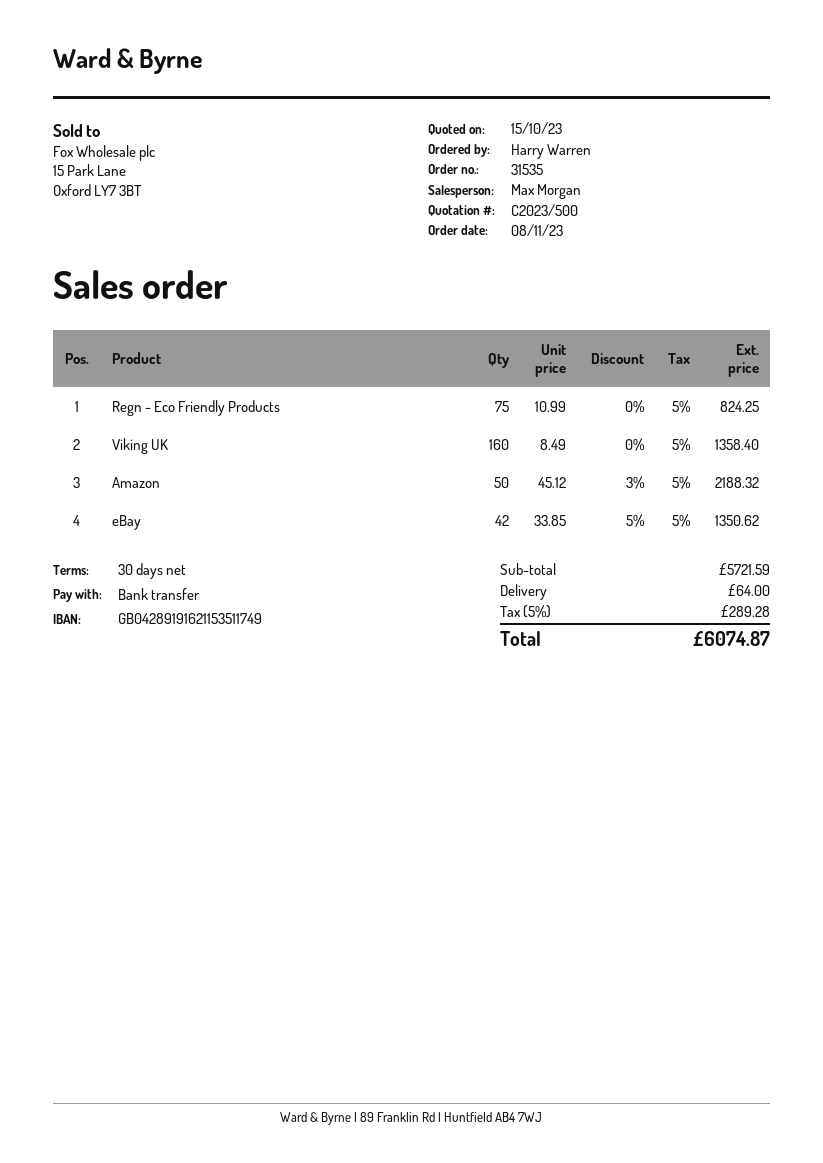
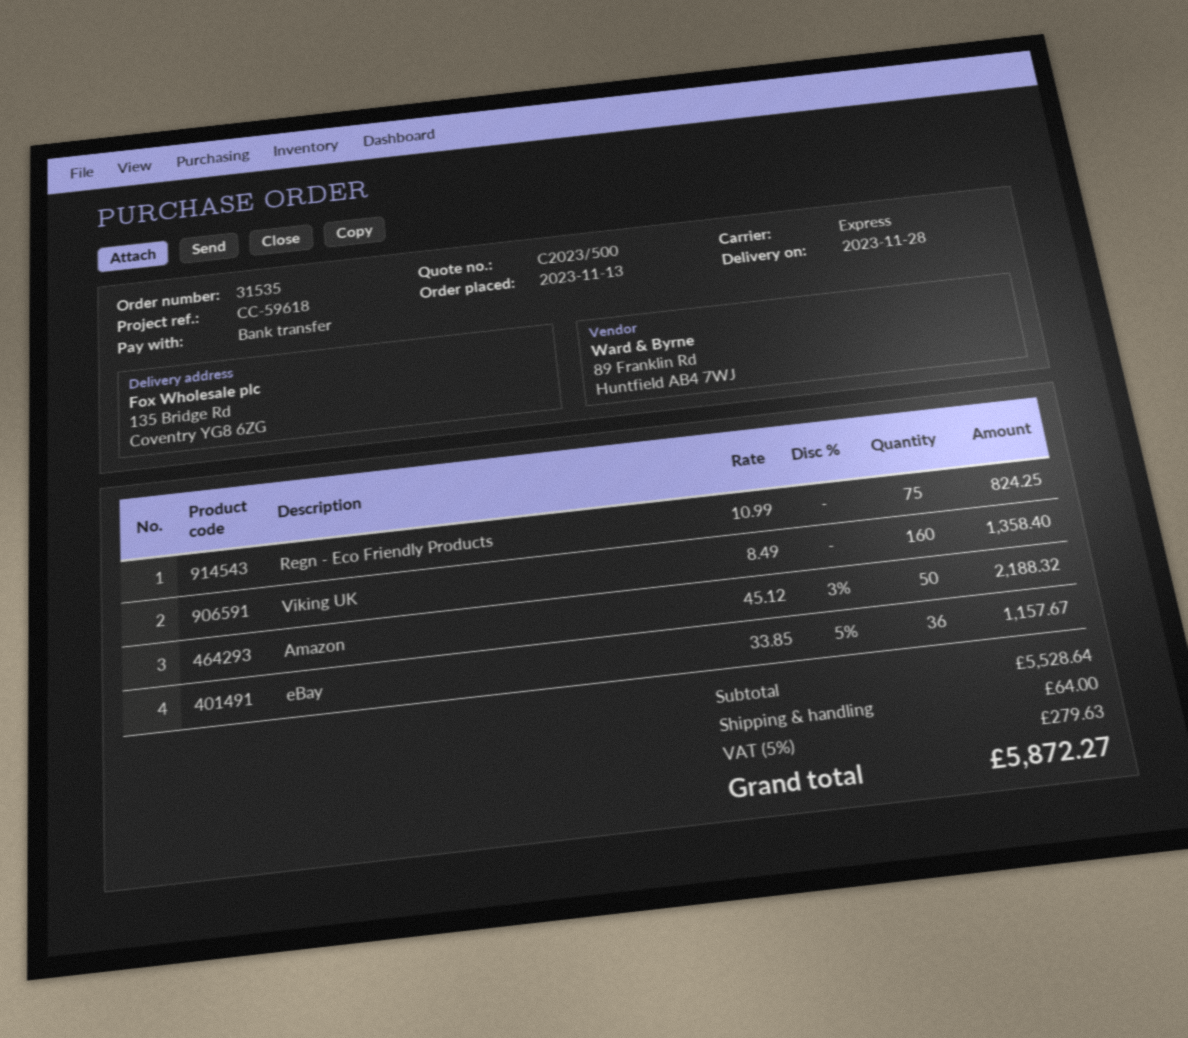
order date: 2023-11-08 -> 2023-11-13
eBay: 42 x 33.85 - 5% = 1350.62 -> 36 x 33.85 - 5% = 1157.67
subtotal: 5721.59 -> 5528.64
tax: 5% = 289.28 -> 5% = 279.63
total: 6074.87 -> 5872.27

